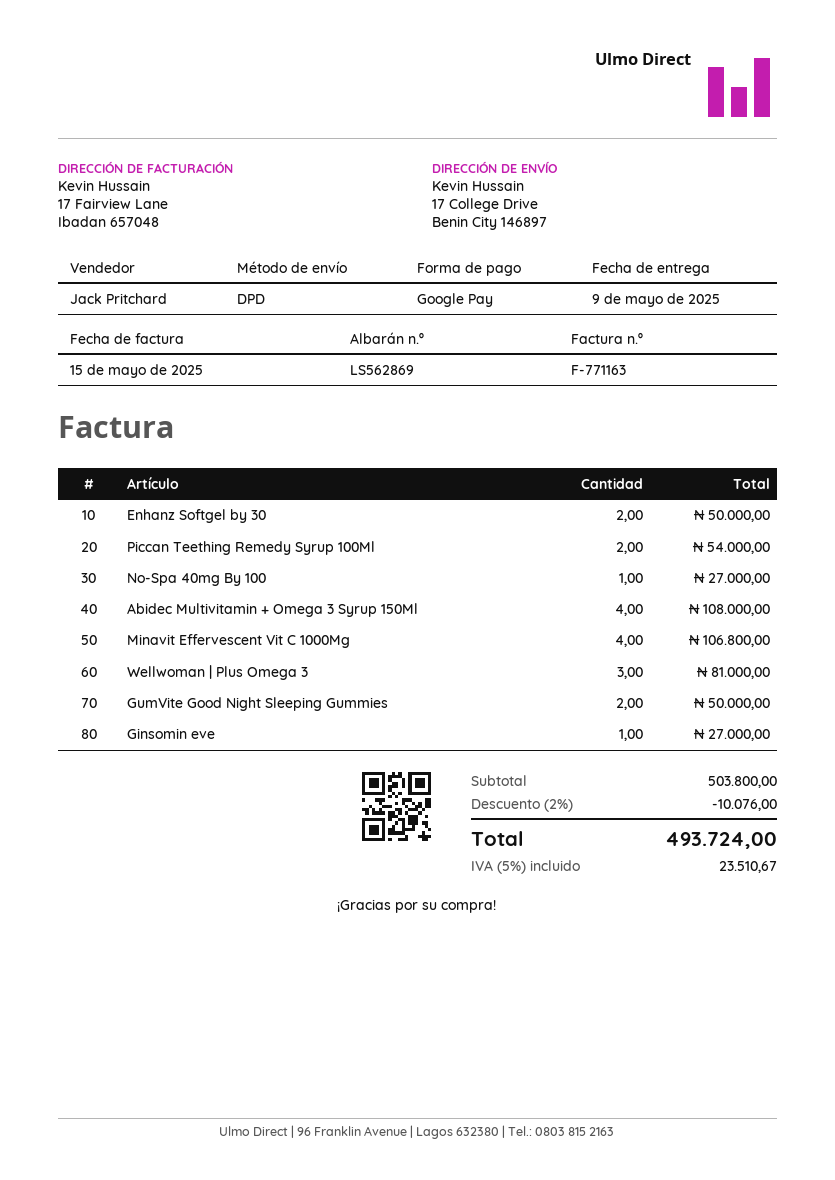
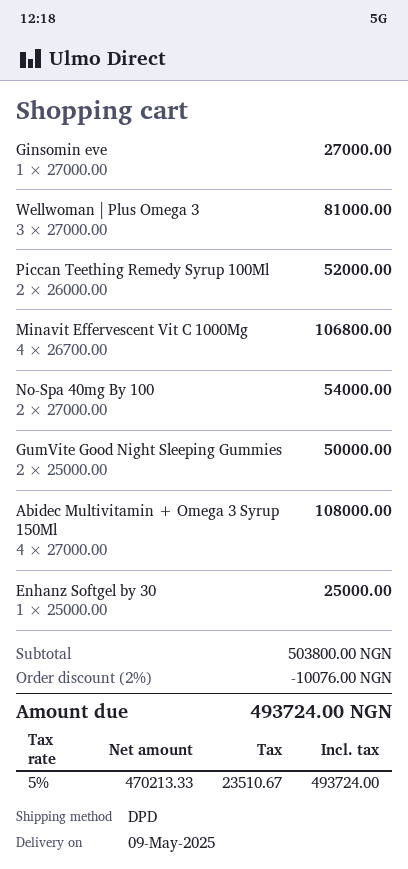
Enhanz Softgel by 30: 2 for 50000.00 -> 1 for 25000.00
Piccan Teething Remedy Syrup 100Ml: 2 for 54000.00 -> 2 for 52000.00
No-Spa 40mg By 100: 1 for 27000.00 -> 2 for 54000.00

